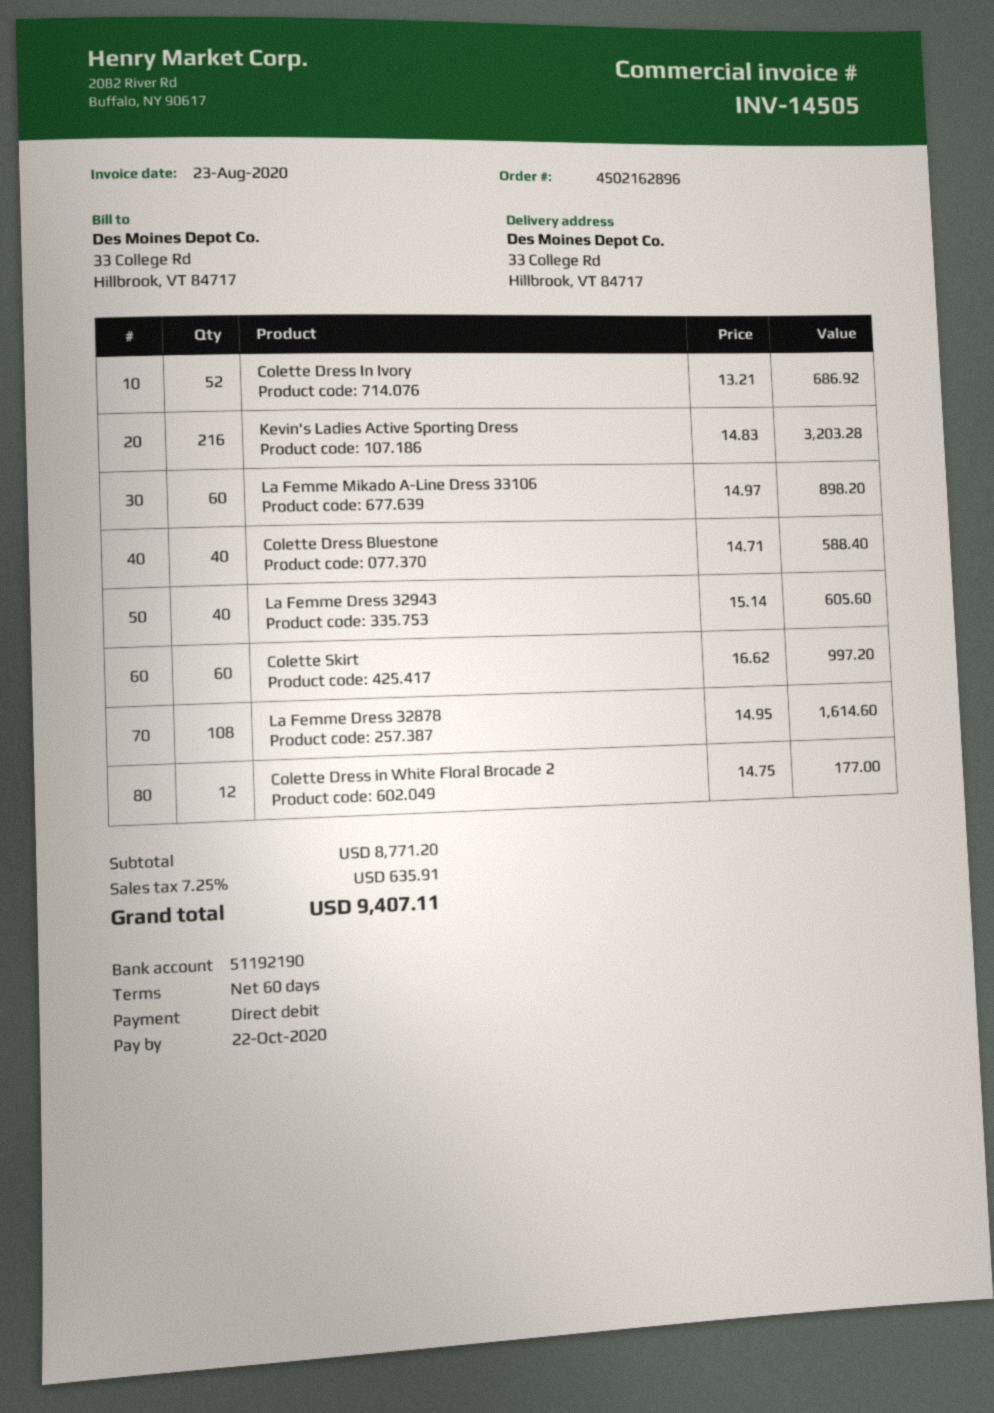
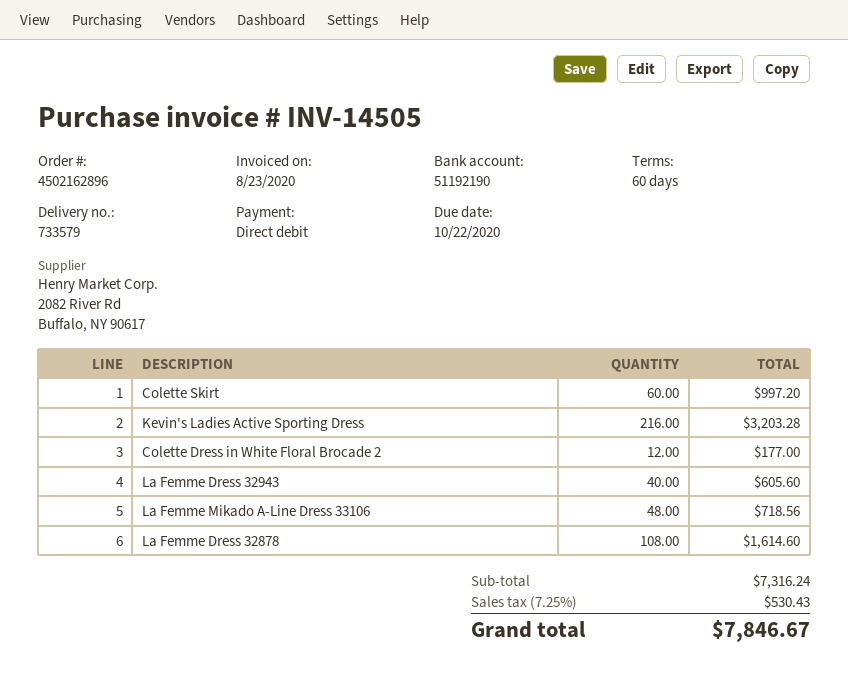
Colette Dress In Ivory: 52 for 686.92 -> none
La Femme Mikado A-Line Dress 33106: 60 for 898.20 -> 48 for 718.56
Colette Dress Bluestone: 40 for 588.40 -> none
subtotal: 8771.20 -> 7316.24
tax: 7.25% = 635.91 -> 7.25% = 530.43
total: 9407.11 -> 7846.67

